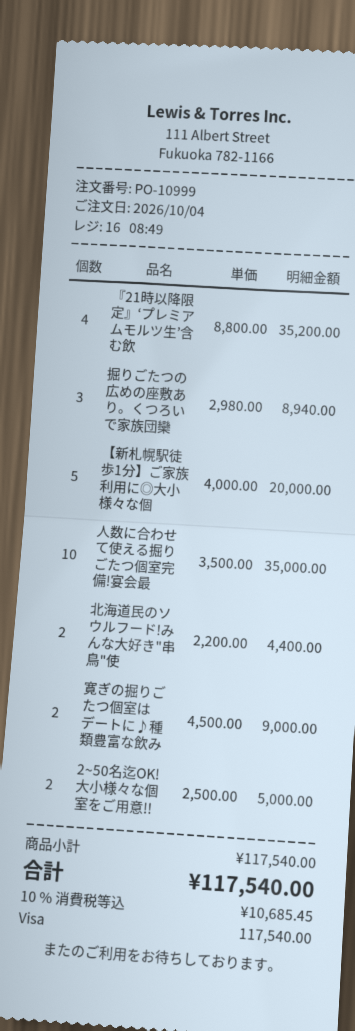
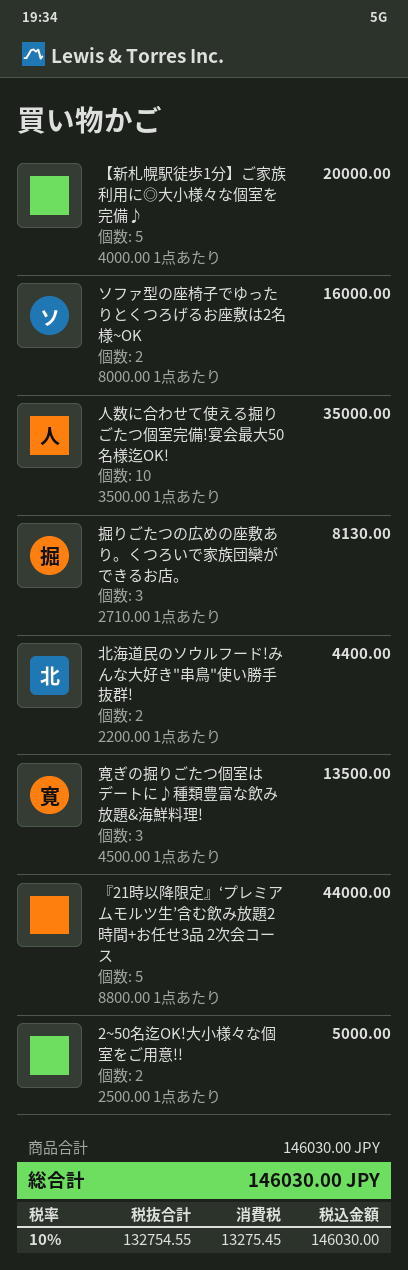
『21時以降限定』‘プレミアムモルツ生’含む飲: 4 x 8800.00 = 35200.00 -> 5 x 8800.00 = 44000.00
掘りごたつの広めの座敷あり。くつろいで家族団欒: 3 x 2980.00 = 8940.00 -> 3 x 2710.00 = 8130.00
寛ぎの掘りごたつ個室はデートに♪種類豊富な飲み: 2 x 4500.00 = 9000.00 -> 3 x 4500.00 = 13500.00
ソファ型の座椅子でゆったりとくつろげるお座敷は2名様~OK: none -> 2 x 8000.00 = 16000.00
subtotal: 117540.00 -> 146030.00
tax: 10% = 10685.45 -> 10% = 13275.45
total: 117540.00 -> 146030.00

